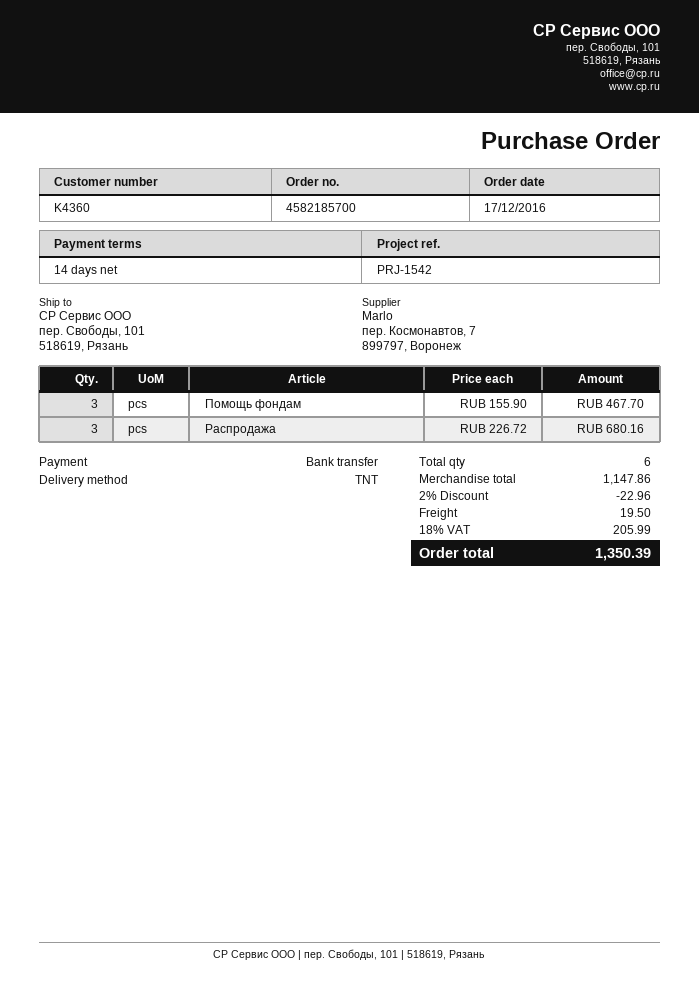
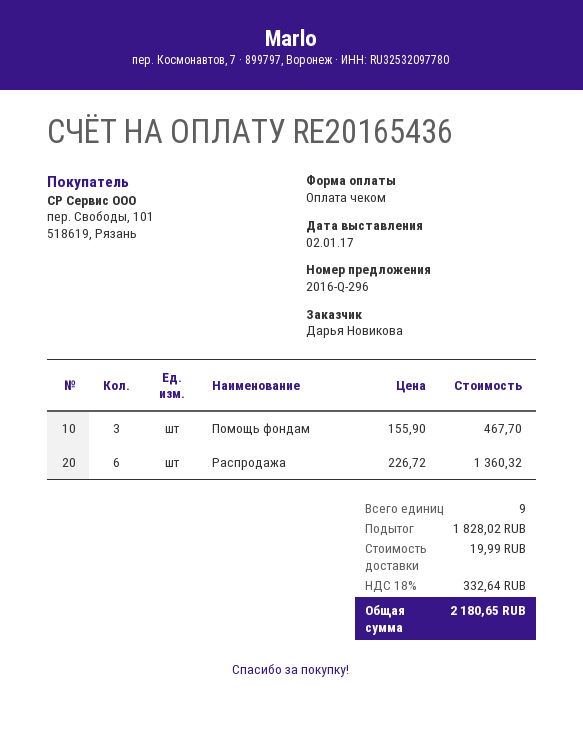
payment method: bank transfer -> cheque
Распродажа: 3 x 226.72 = 680.16 -> 6 x 226.72 = 1360.32
total quantity: 6 -> 9
subtotal: 1147.86 -> 1828.02
discount: 2% = 22.96 -> none
shipping: 19.50 -> 19.99
tax: 18% = 205.99 -> 18% = 332.64
total: 1350.39 -> 2180.65

